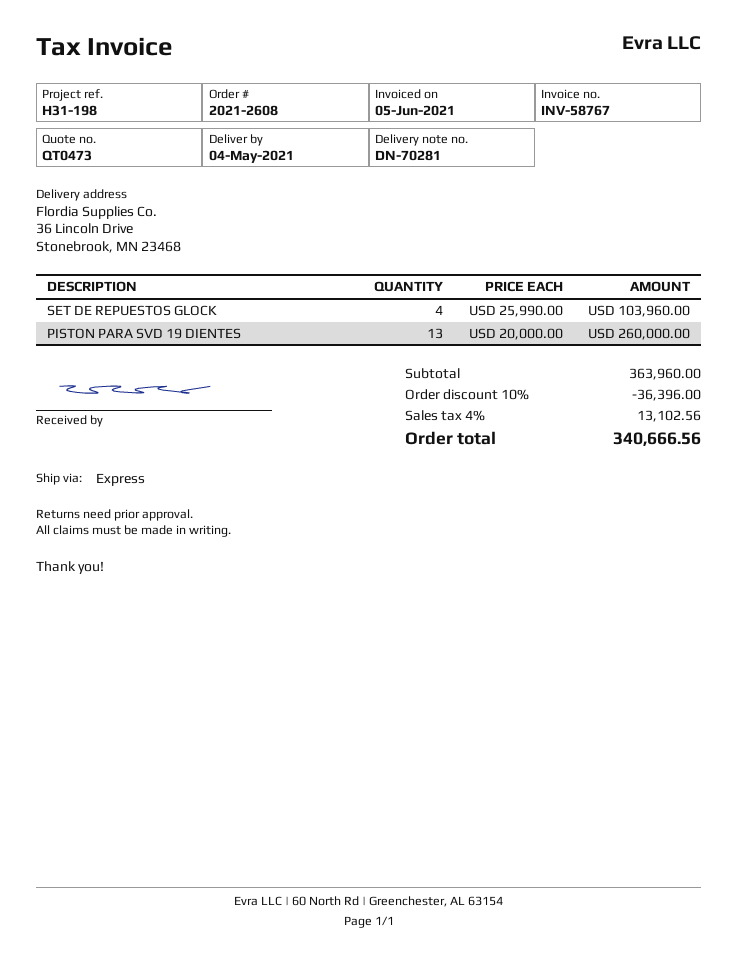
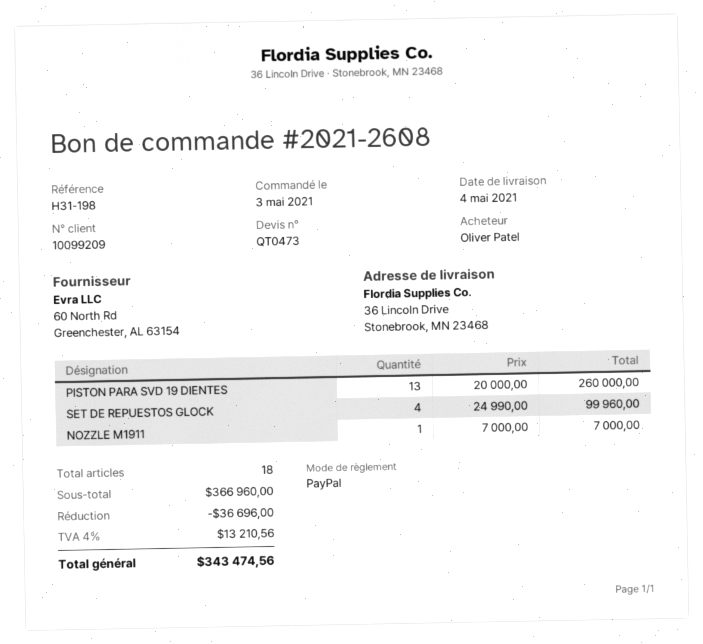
SET DE REPUESTOS GLOCK: 4 x 25990.00 = 103960.00 -> 4 x 24990.00 = 99960.00
NOZZLE M1911: none -> 1 x 7000.00 = 7000.00
subtotal: 363960.00 -> 366960.00
discount: 36396.00 -> 36696.00
tax: 4% = 13102.56 -> 4% = 13210.56
total: 340666.56 -> 343474.56

